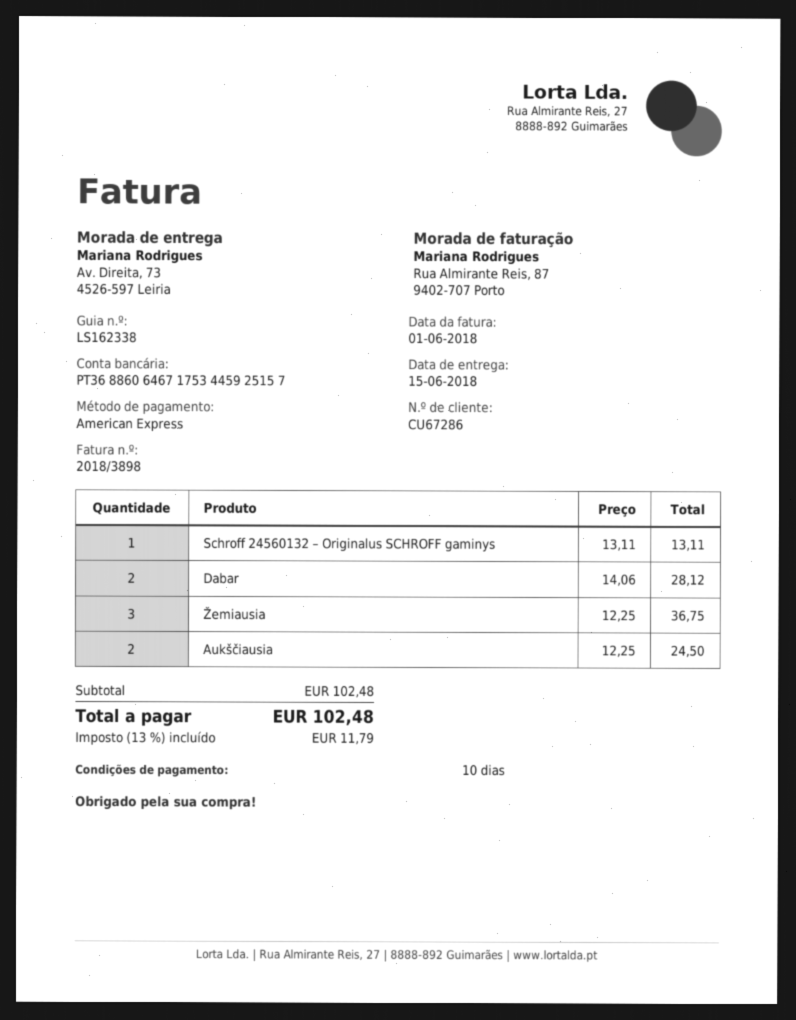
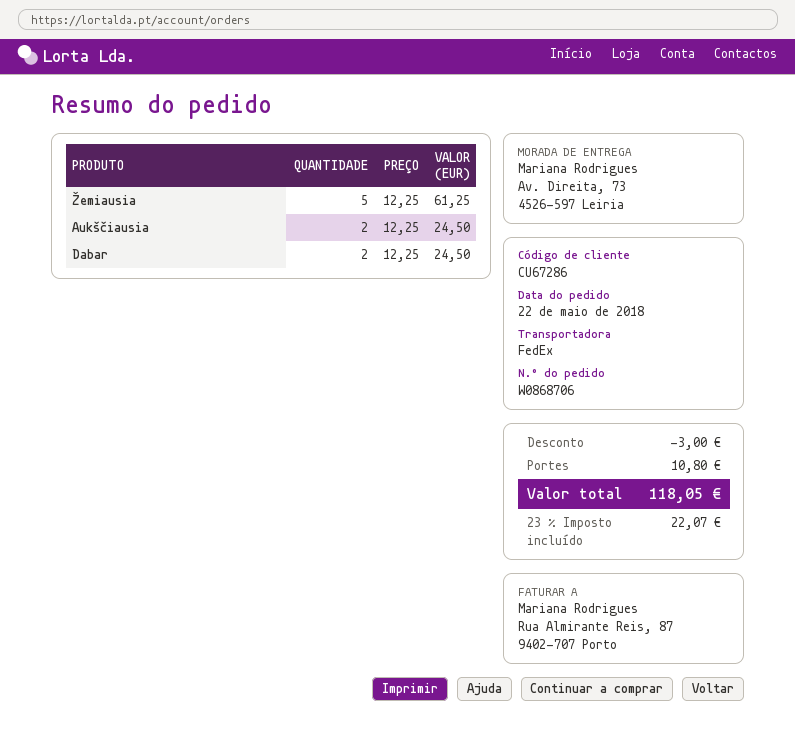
Schroff 24560132 – Originalus SCHROFF gaminys: 1 x 13.11 = 13.11 -> none
Dabar: 2 x 14.06 = 28.12 -> 2 x 12.25 = 24.50
Žemiausia: 3 x 12.25 = 36.75 -> 5 x 12.25 = 61.25
discount: none -> 3.00
shipping: none -> 10.80
tax: 13% = 11.79 -> 23% = 22.07
total: 102.48 -> 118.05

